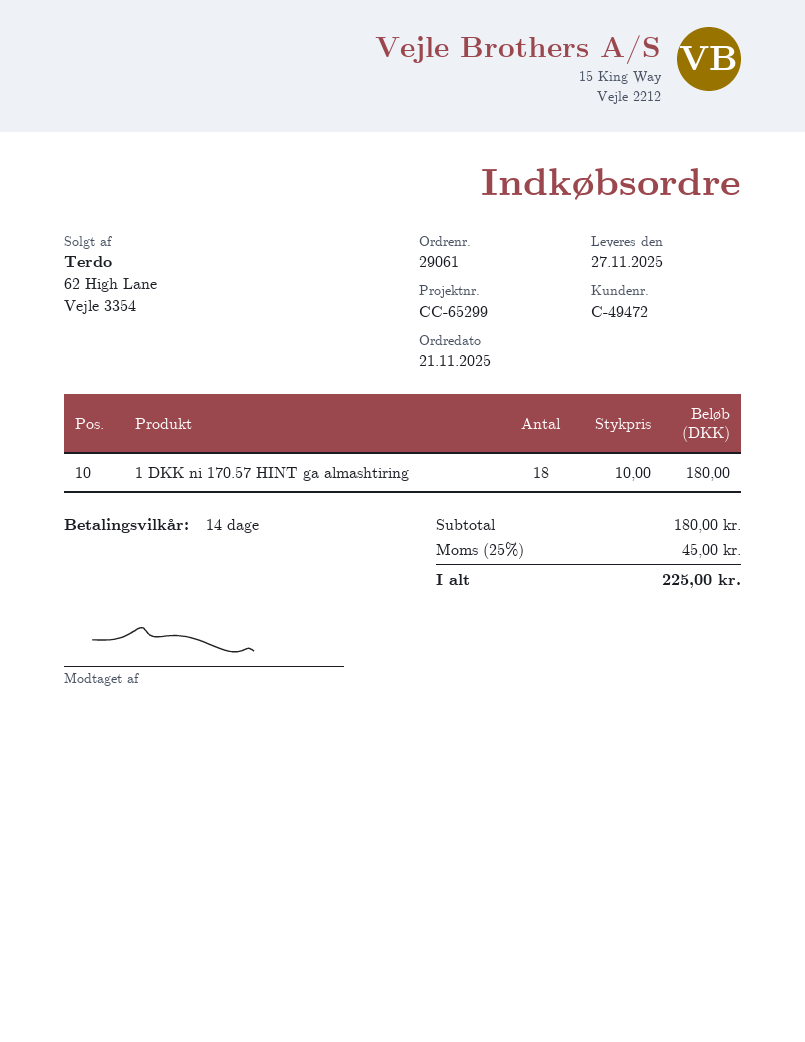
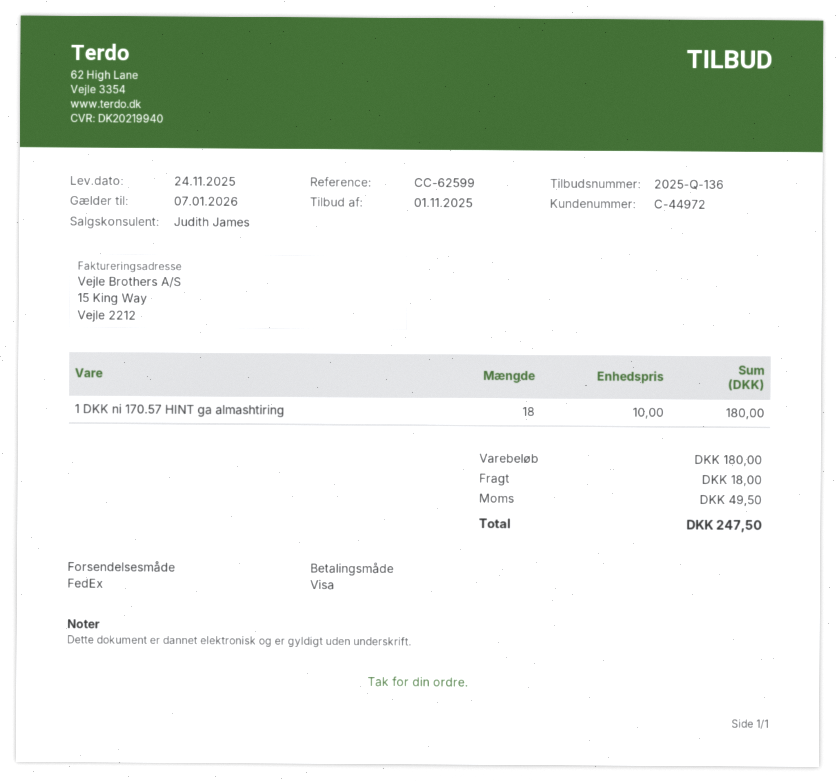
delivery date: 2025-11-27 -> 2025-11-24
customer number: C-49472 -> C-44972
reference: CC-65299 -> CC-62599
shipping: none -> 18.00
tax: 45.00 -> 49.50
total: 225.00 -> 247.50

